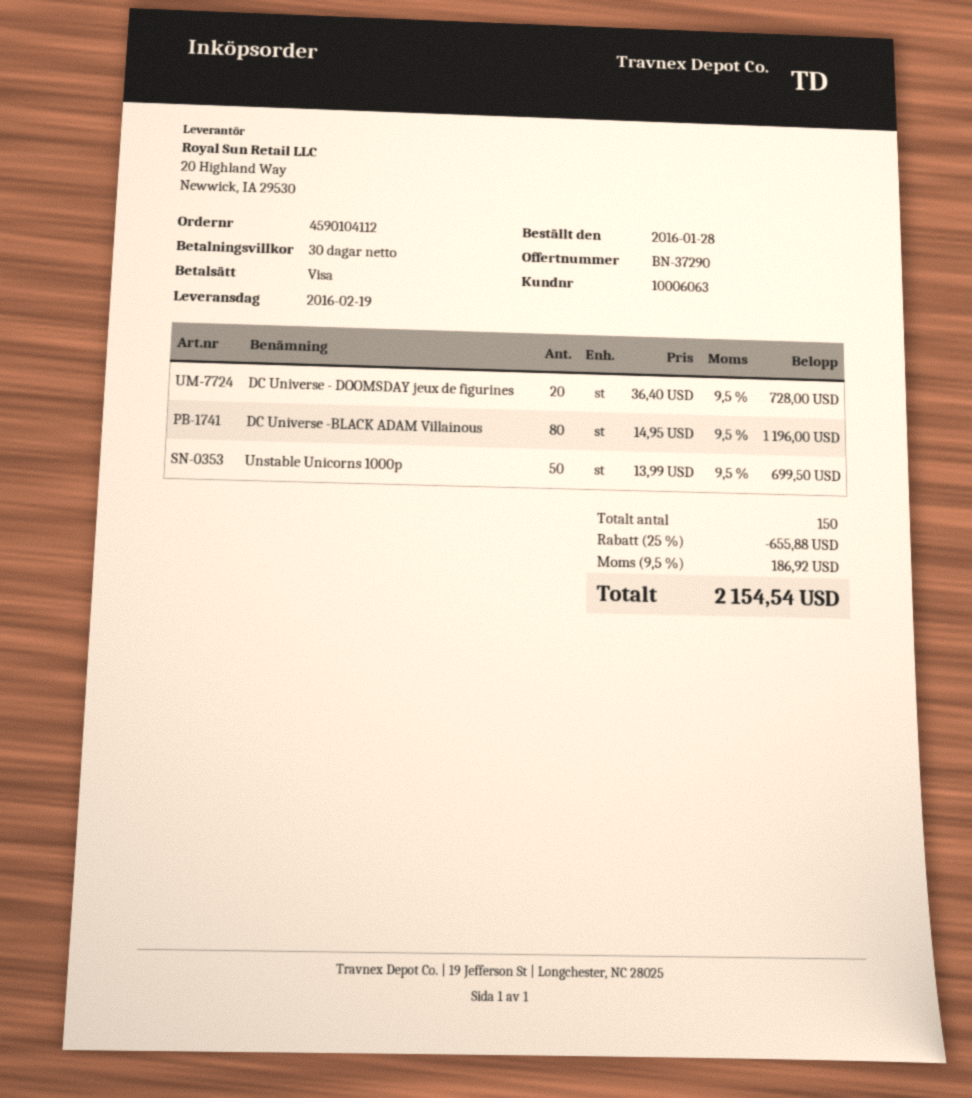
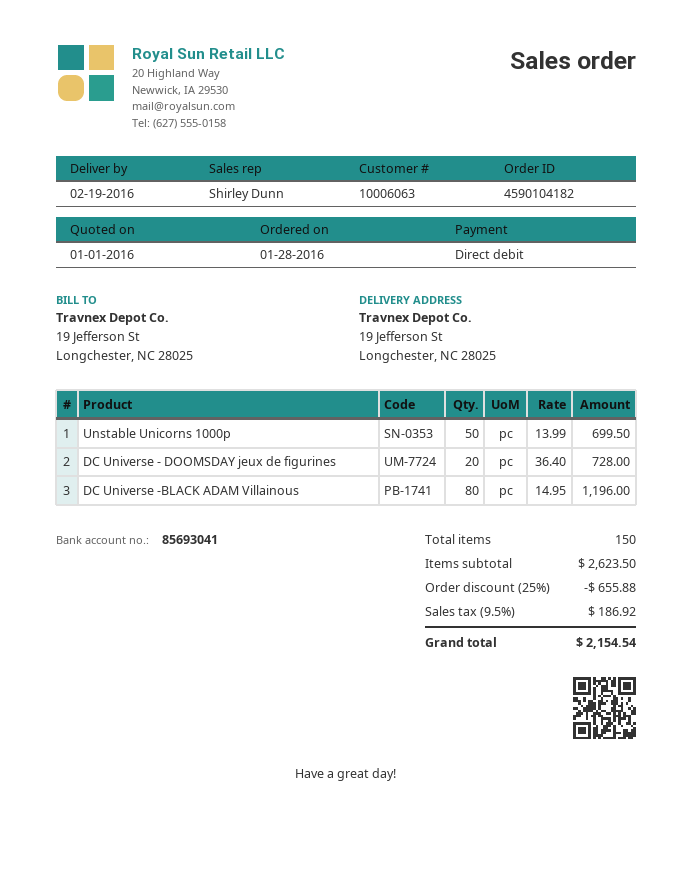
order number: 4590104112 -> 4590104182
payment method: Visa -> direct debit

